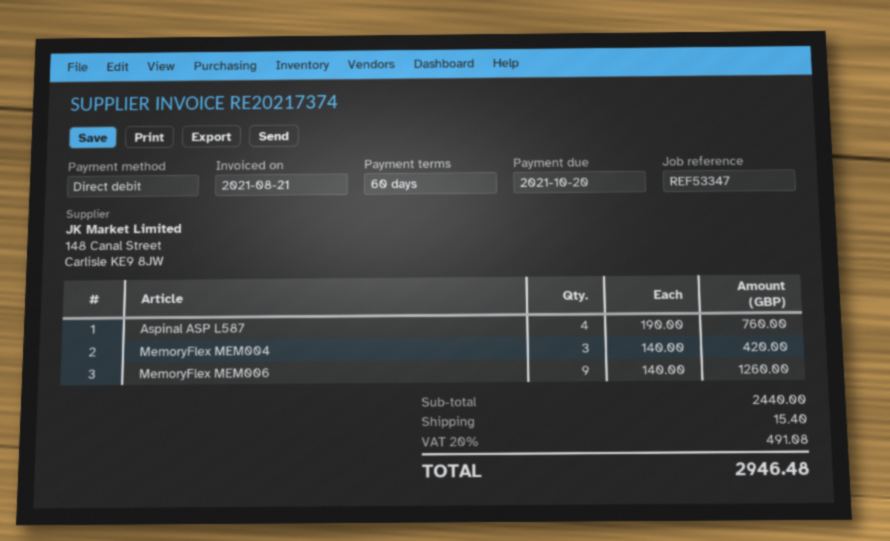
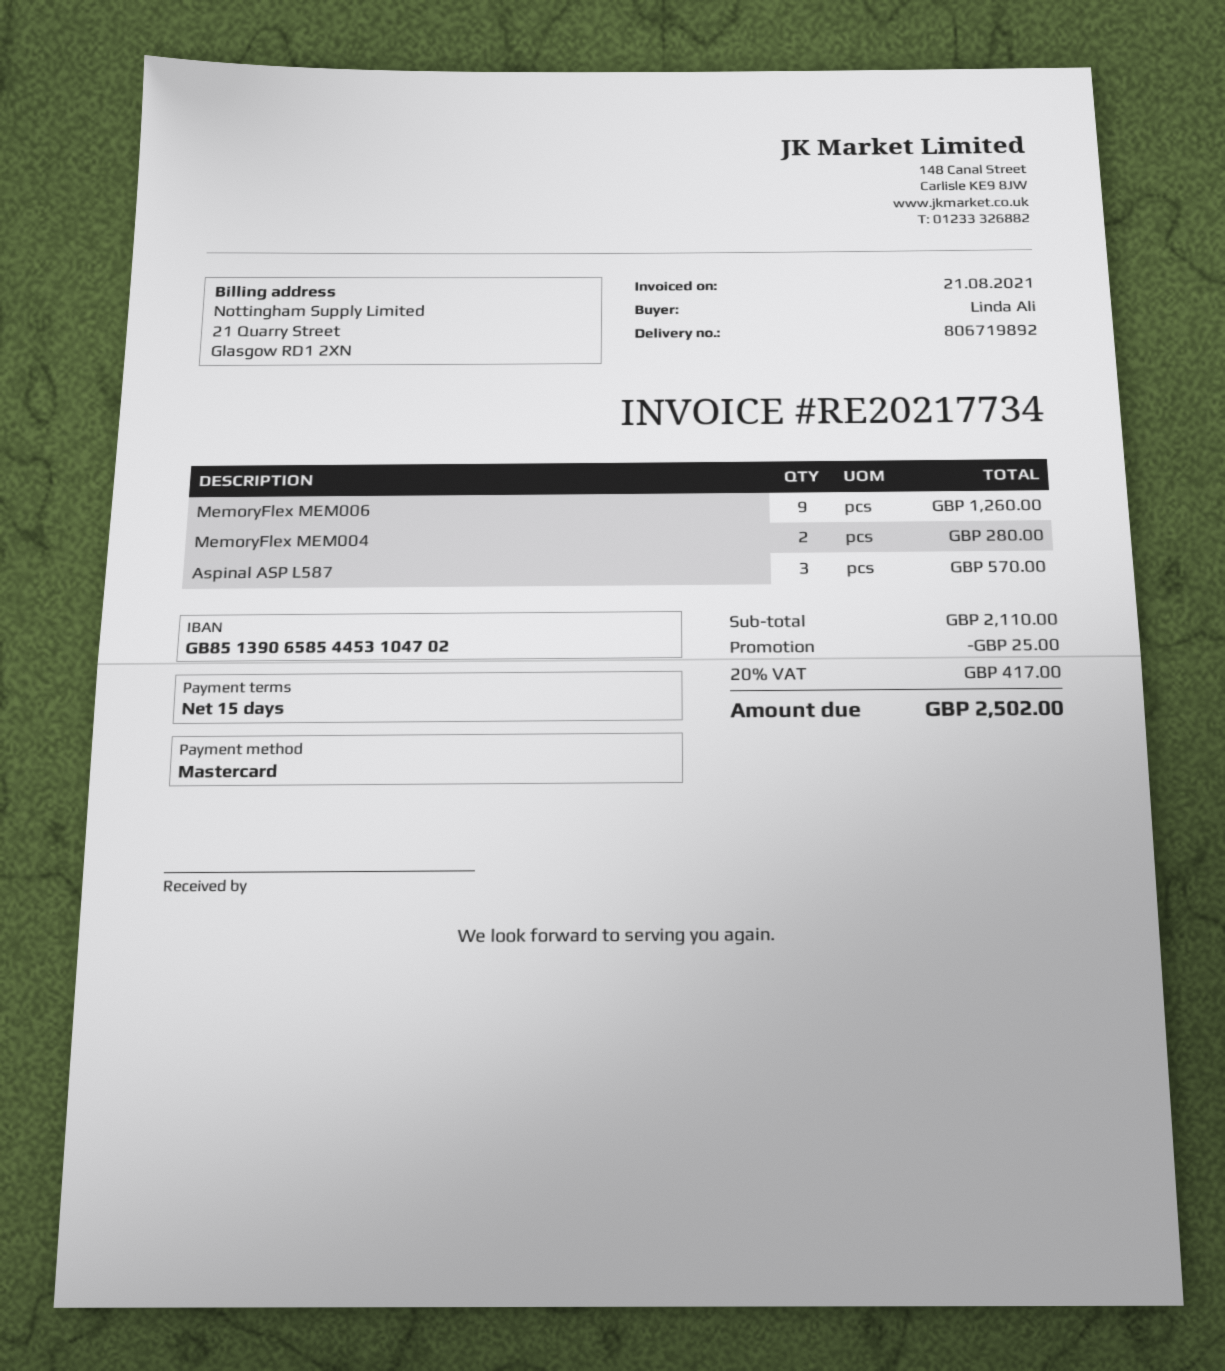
invoice number: RE20217374 -> RE20217734
payment terms: 60 days -> 15 days
payment method: direct debit -> Mastercard
Aspinal ASP L587: 4 for 760.00 -> 3 for 570.00
MemoryFlex MEM004: 3 for 420.00 -> 2 for 280.00
subtotal: 2440.00 -> 2110.00
discount: none -> 25.00
shipping: 15.40 -> none
tax: 20% = 491.08 -> 20% = 417.00
total: 2946.48 -> 2502.00

